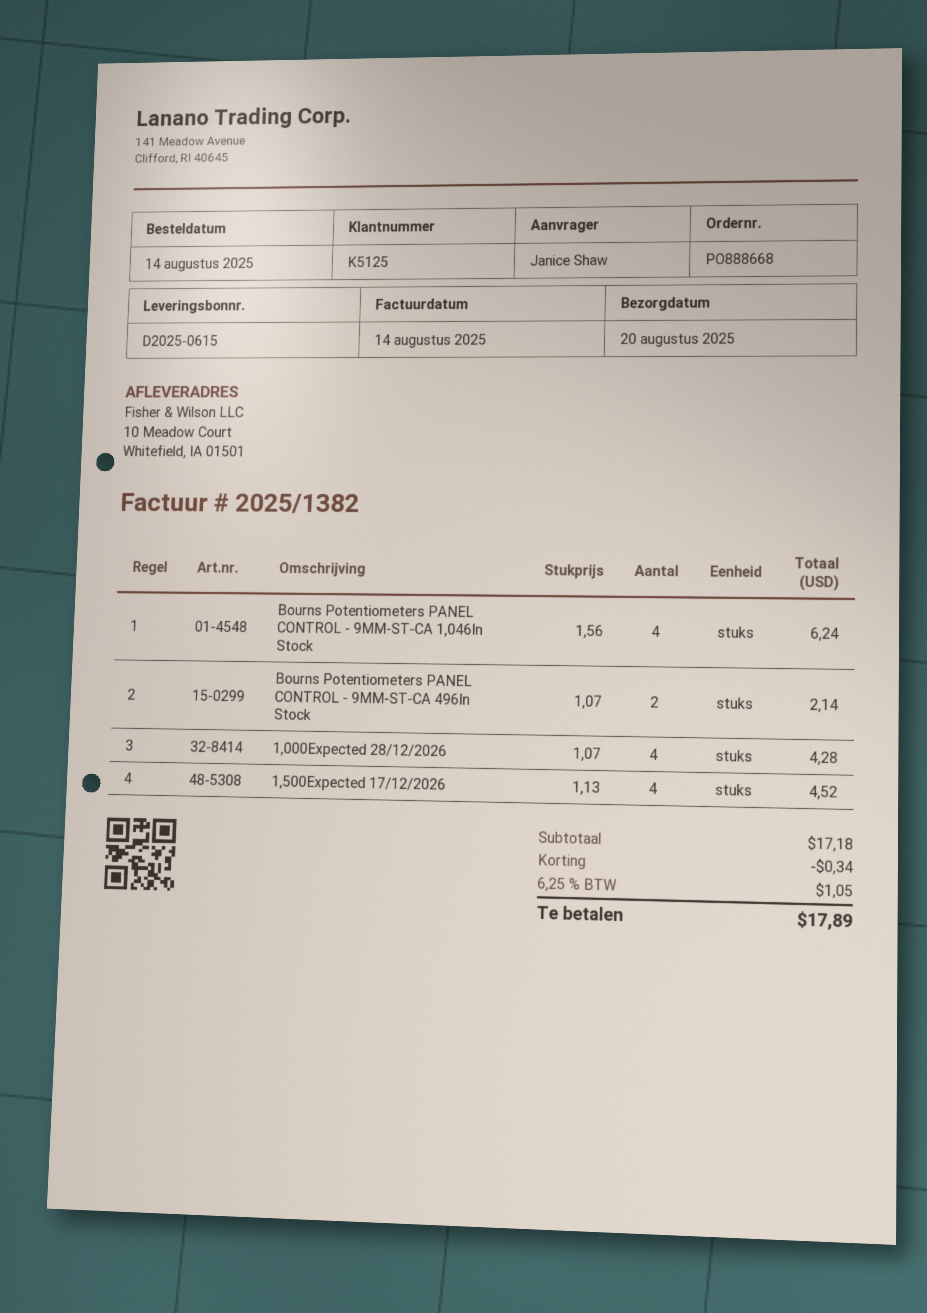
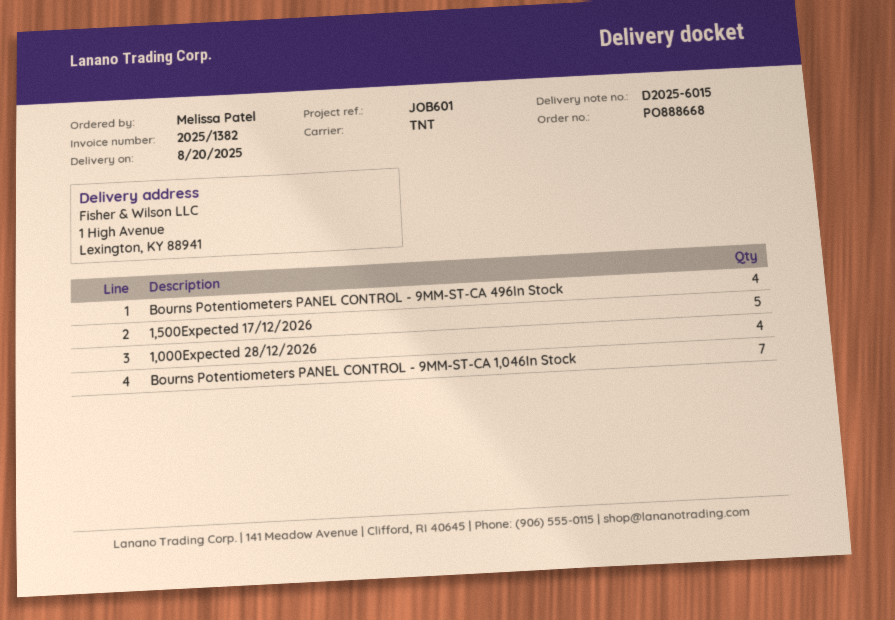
delivery note number: D2025-0615 -> D2025-6015
ordered by: Janice Shaw -> Melissa Patel
ship to: 10 Meadow Court, Whitefield, IA 01501 -> 1 High Avenue, Lexington, KY 88941
Bourns Potentiometers PANEL CONTROL - 9MM-ST-CA 1,046In Stock: 4 -> 7
Bourns Potentiometers PANEL CONTROL - 9MM-ST-CA 496In Stock: 2 -> 4
1,500Expected 17/12/2026: 4 -> 5

